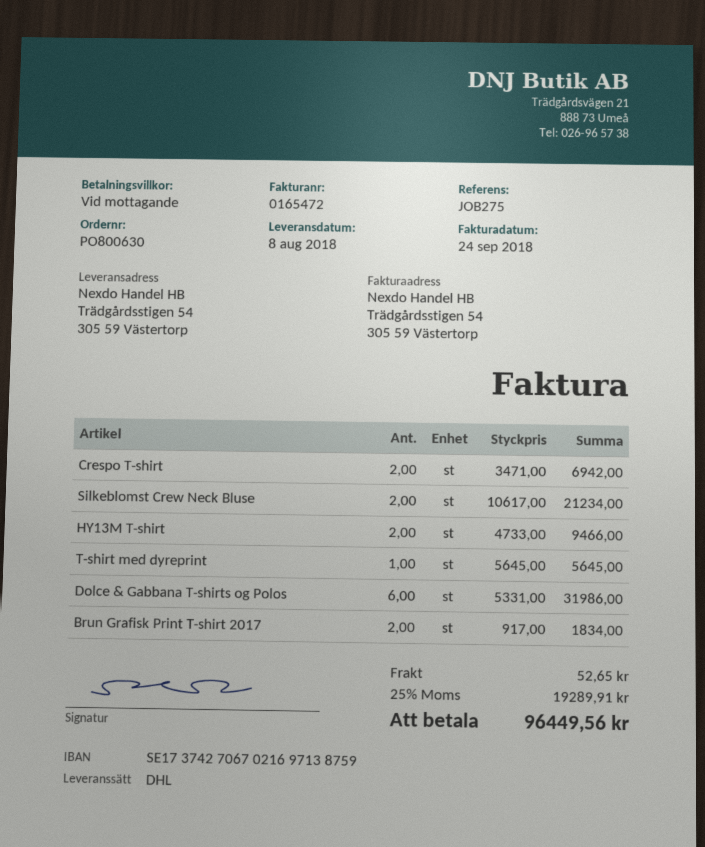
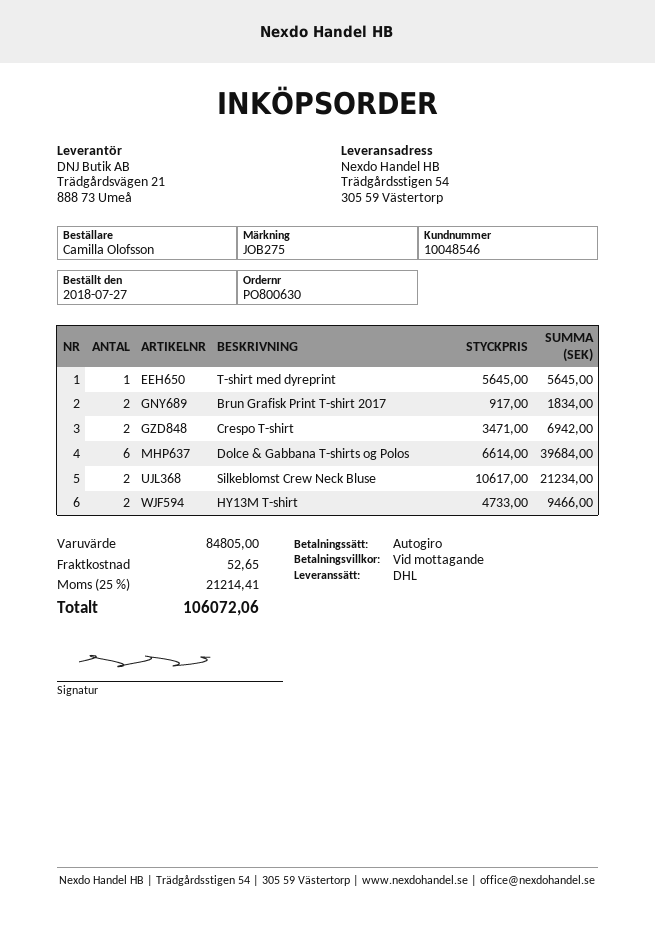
Dolce & Gabbana T-shirts og Polos: 6 x 5331.00 = 31986.00 -> 6 x 6614.00 = 39684.00
tax: 25% = 19289.91 -> 25% = 21214.41
total: 96449.56 -> 106072.06

